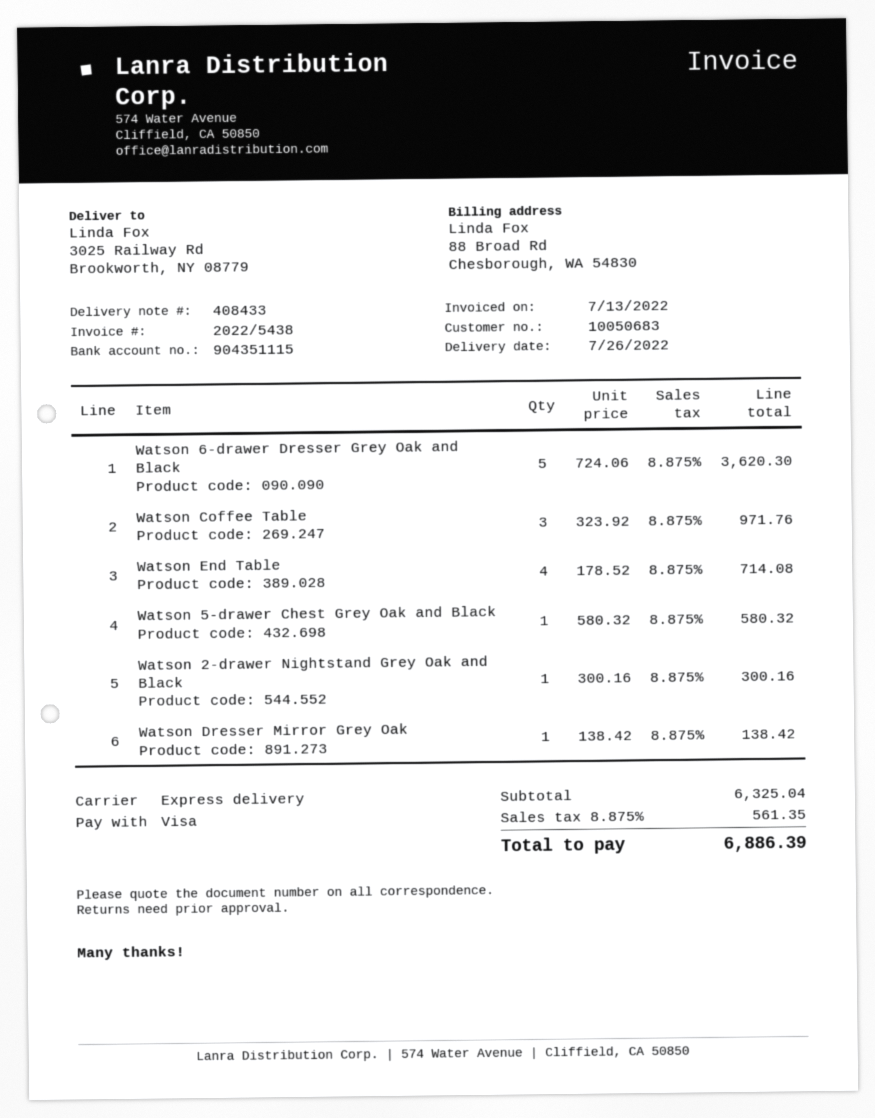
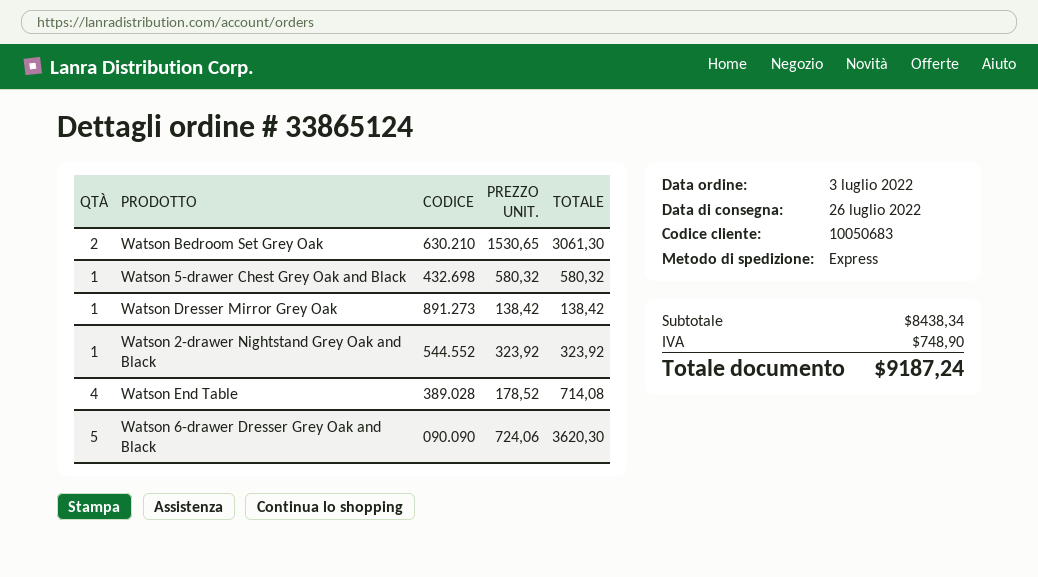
Watson Coffee Table: 3 x 323.92 = 971.76 -> none
Watson 2-drawer Nightstand Grey Oak and Black: 1 x 300.16 = 300.16 -> 1 x 323.92 = 323.92
Watson Bedroom Set Grey Oak: none -> 2 x 1530.65 = 3061.30
subtotal: 6325.04 -> 8438.34
tax: 561.35 -> 748.90
total: 6886.39 -> 9187.24

